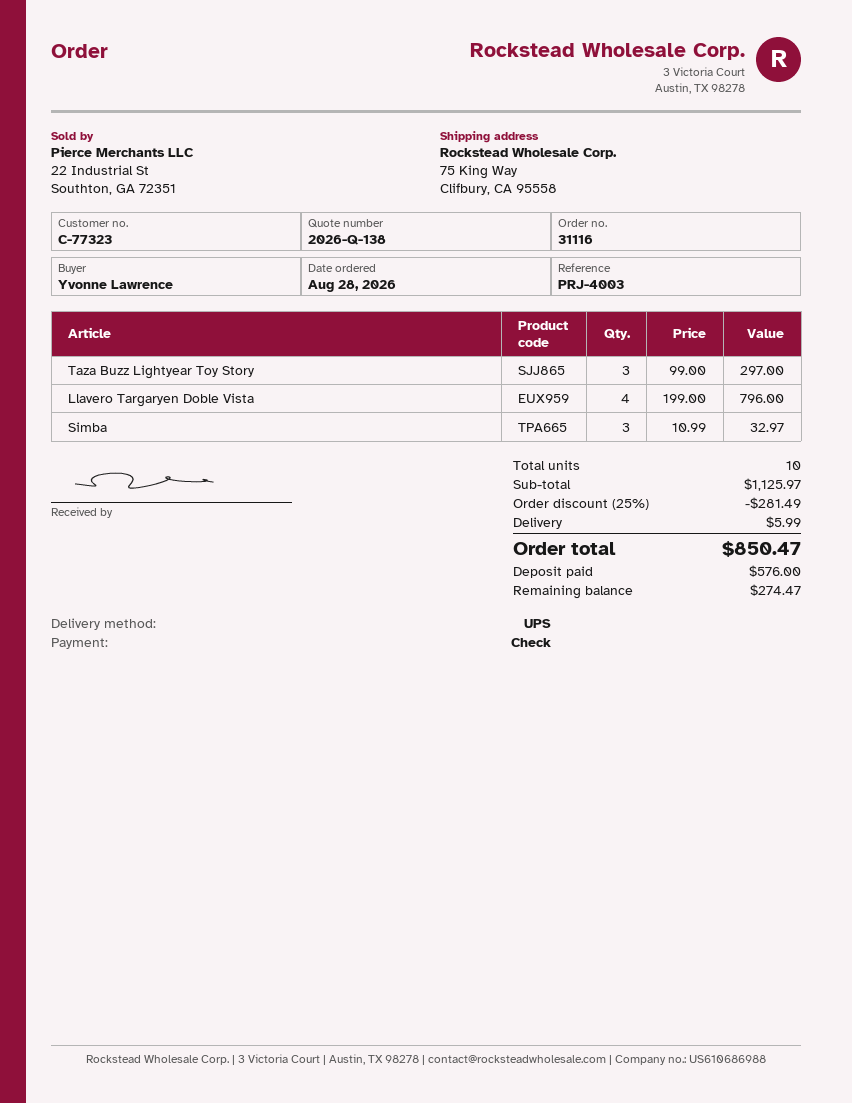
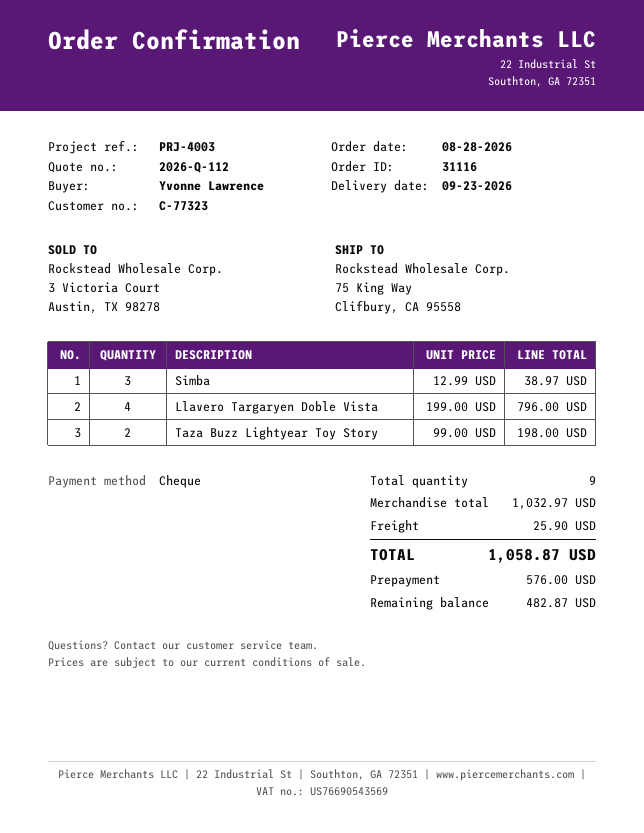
quote number: 2026-Q-138 -> 2026-Q-112
Taza Buzz Lightyear Toy Story: 3 x 99.00 = 297.00 -> 2 x 99.00 = 198.00
Simba: 3 x 10.99 = 32.97 -> 3 x 12.99 = 38.97
total quantity: 10 -> 9
subtotal: 1125.97 -> 1032.97
discount: 25% = 281.49 -> none
shipping: 5.99 -> 25.90
total: 850.47 -> 1058.87
balance: 274.47 -> 482.87

